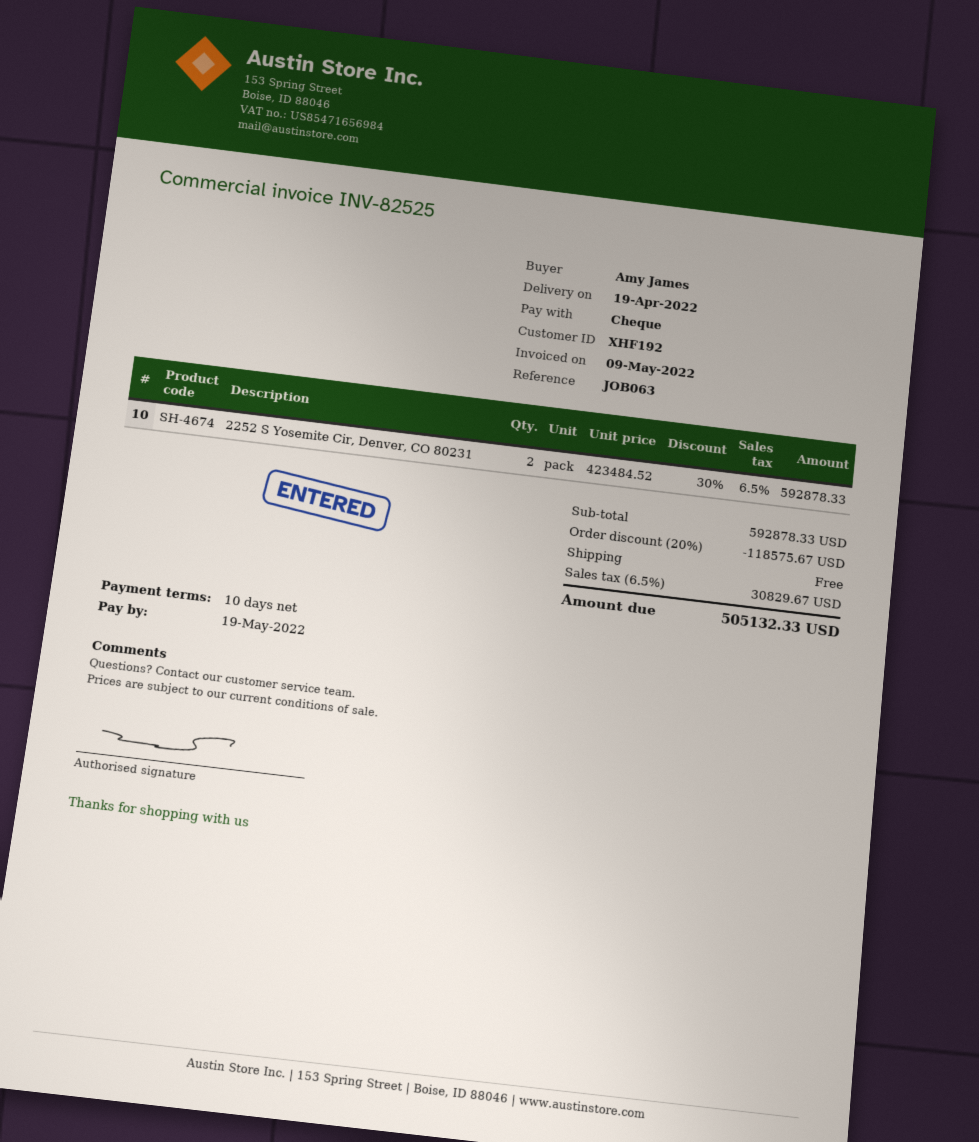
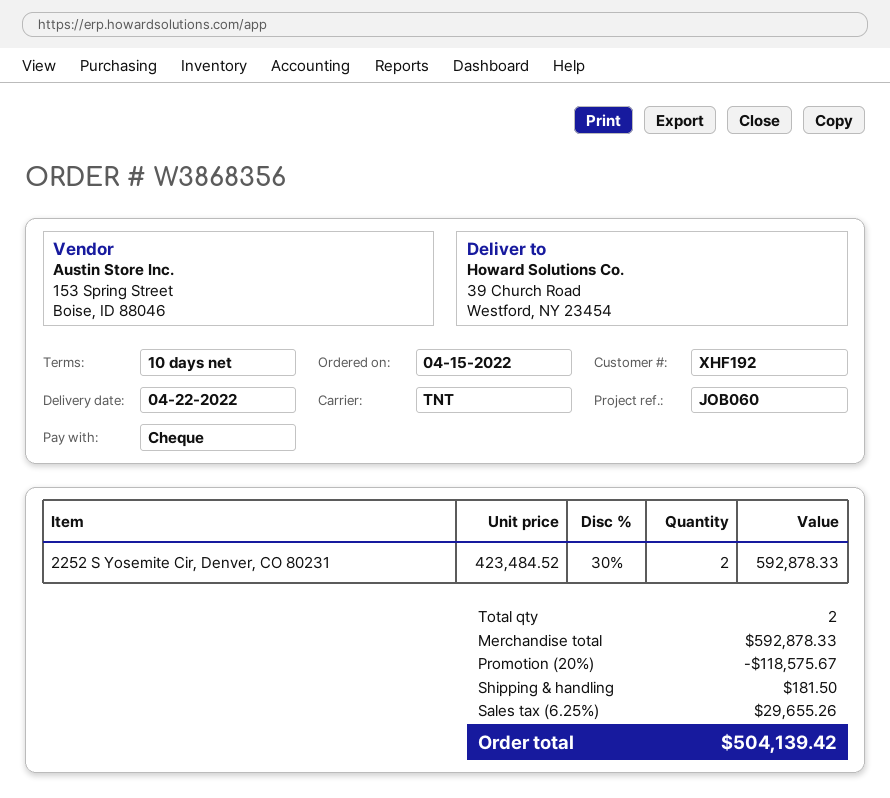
delivery date: 2022-04-19 -> 2022-04-22
reference: JOB063 -> JOB060
shipping: 0.00 -> 181.50
tax: 6.5% = 30829.67 -> 6.25% = 29655.26
total: 505132.33 -> 504139.42

